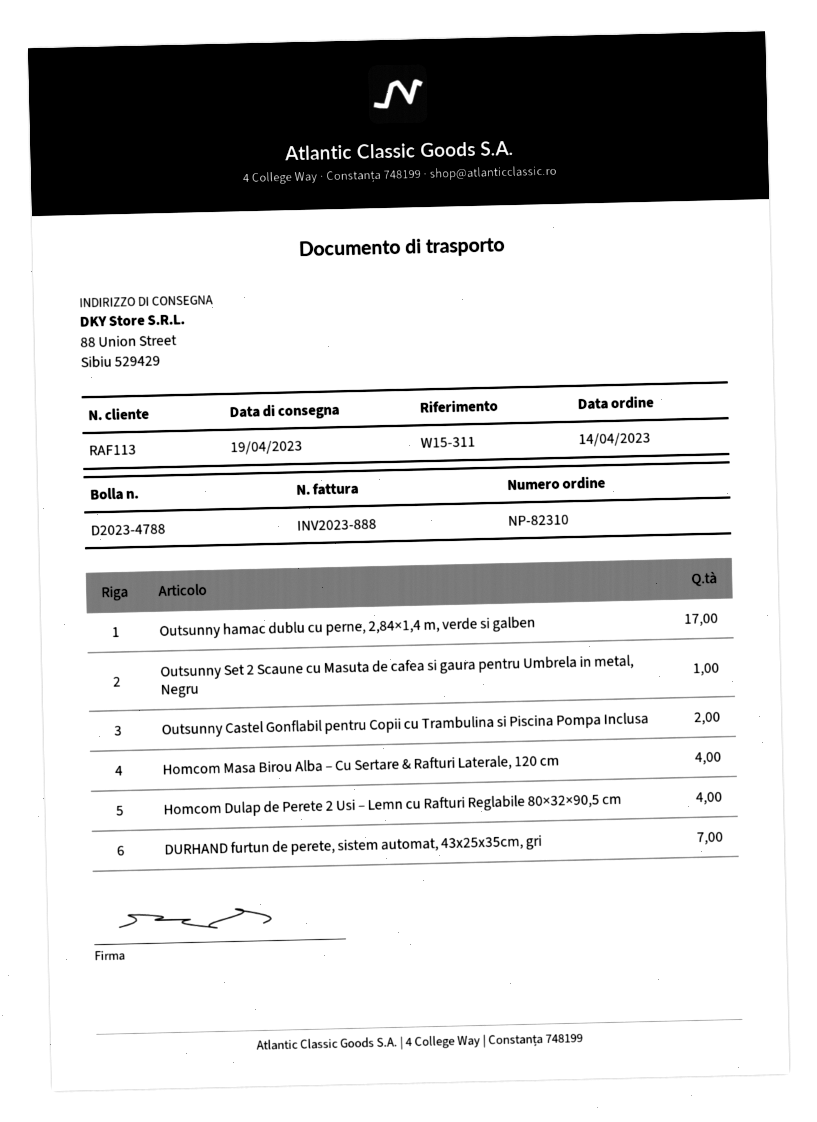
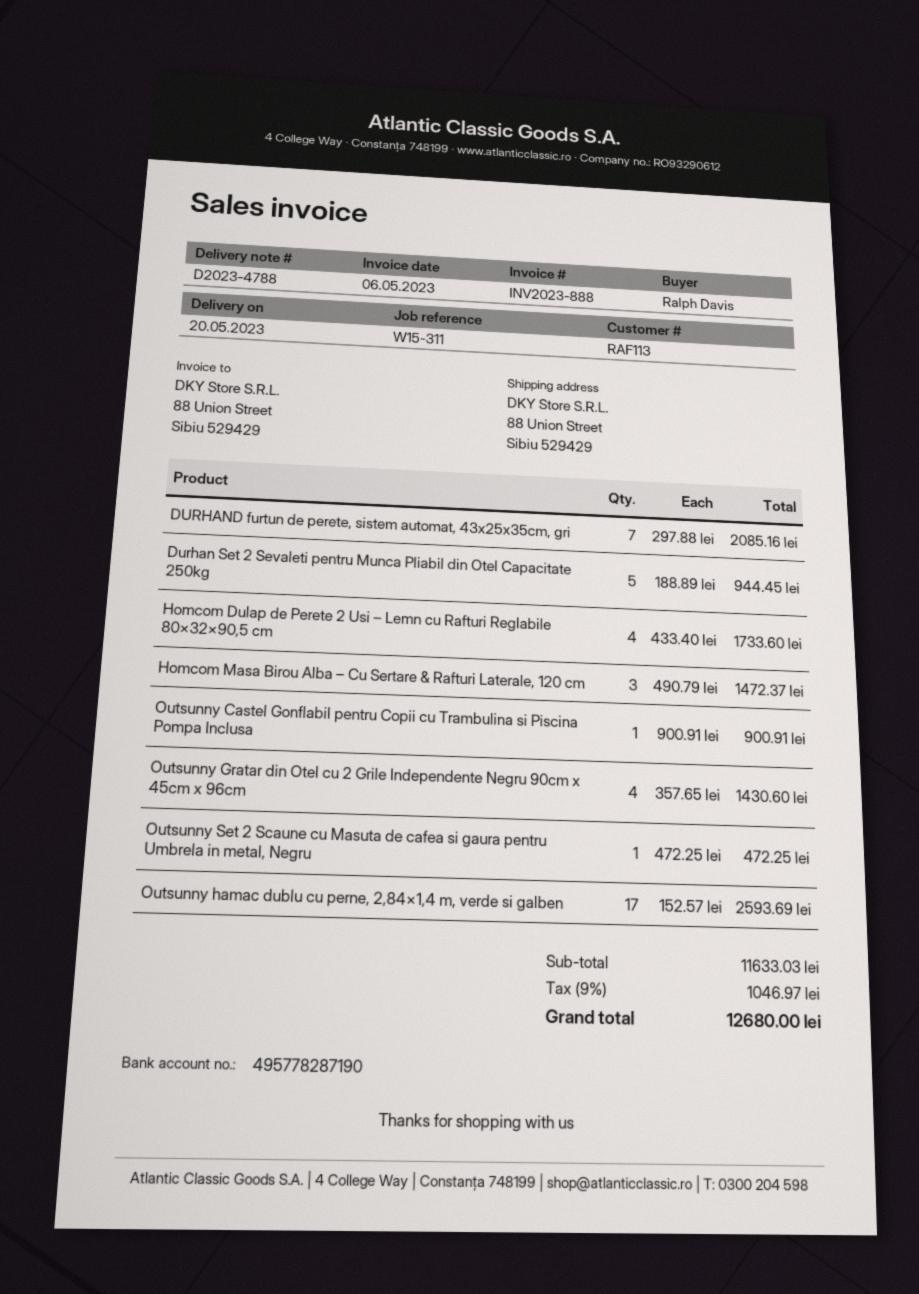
delivery date: 2023-04-19 -> 2023-05-20
Outsunny Castel Gonflabil pentru Copii cu Trambulina si Piscina Pompa Inclusa: 2 -> 1
Homcom Masa Birou Alba – Cu Sertare & Rafturi Laterale, 120 cm: 4 -> 3
Durhan Set 2 Sevaleti pentru Munca Pliabil din Otel Capacitate 250kg: none -> 5
Outsunny Gratar din Otel cu 2 Grile Independente Negru 90cm x 45cm x 96cm: none -> 4

